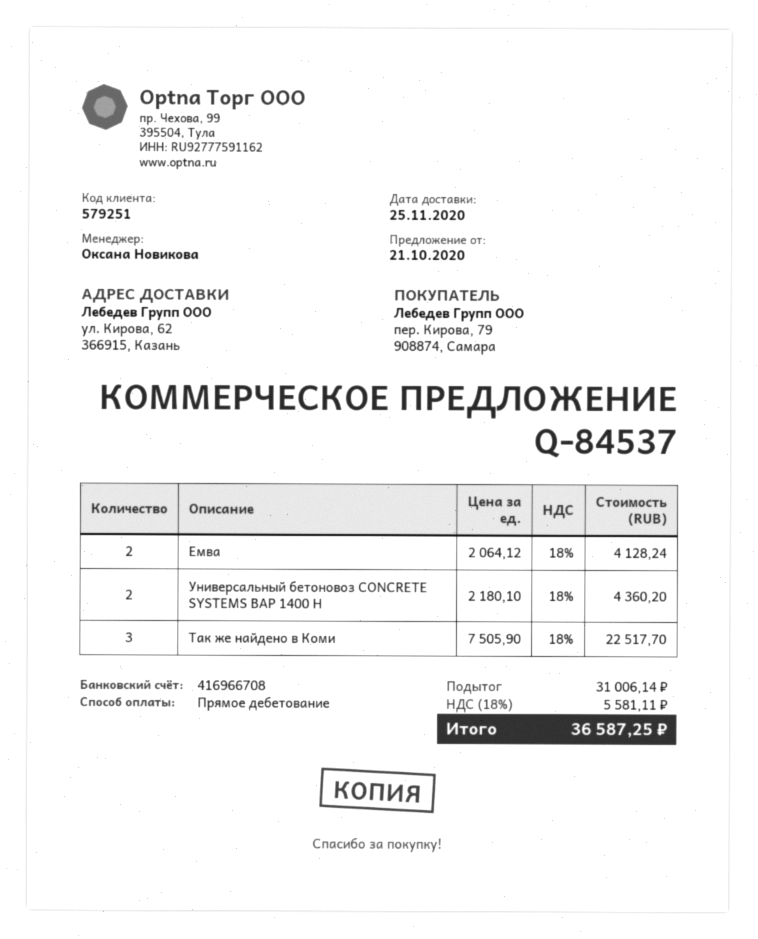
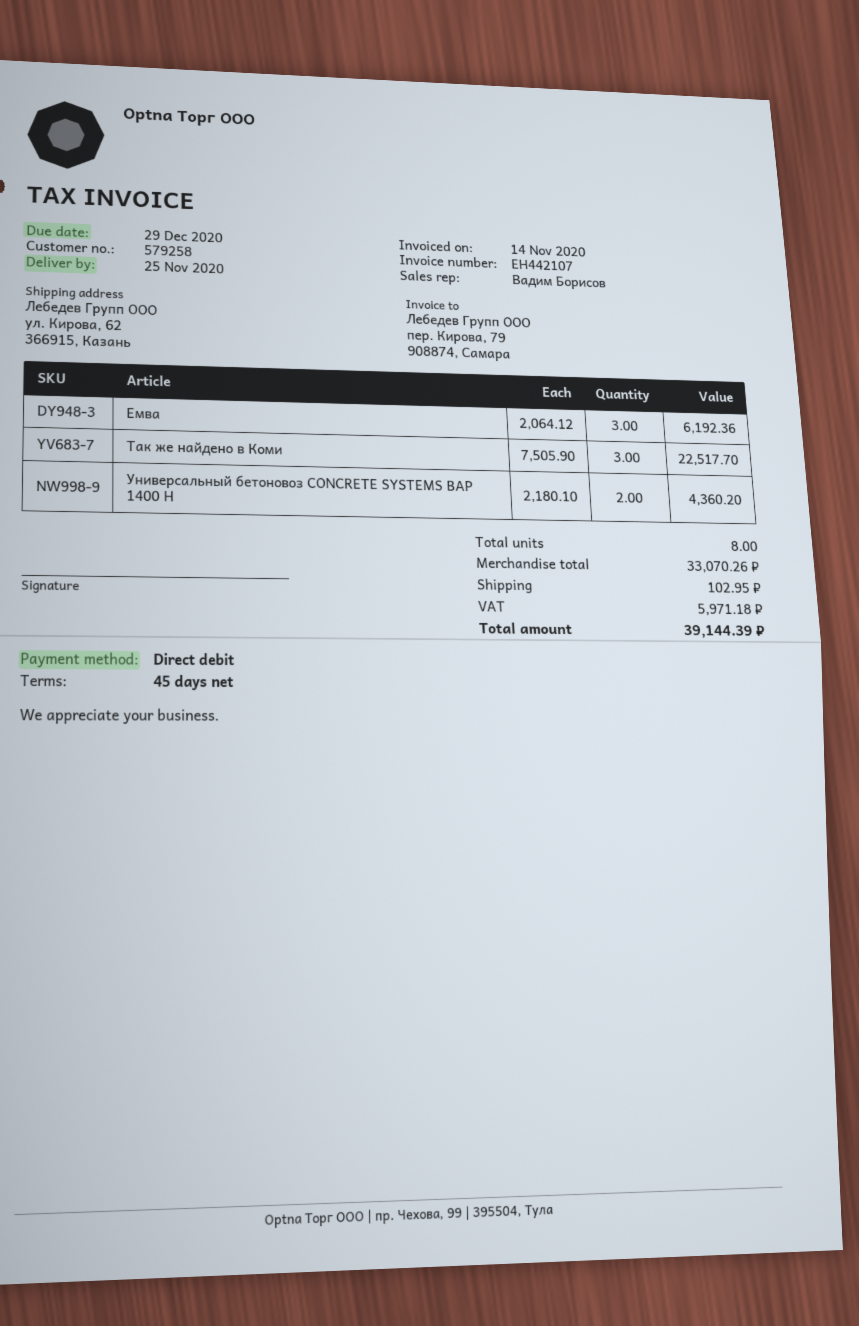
customer number: 579251 -> 579258
sales rep: Оксана Новикова -> Вадим Борисов
Емва: 2 x 2064.12 = 4128.24 -> 3 x 2064.12 = 6192.36
subtotal: 31006.14 -> 33070.26
shipping: none -> 102.95
tax: 5581.11 -> 5971.18
total: 36587.25 -> 39144.39

